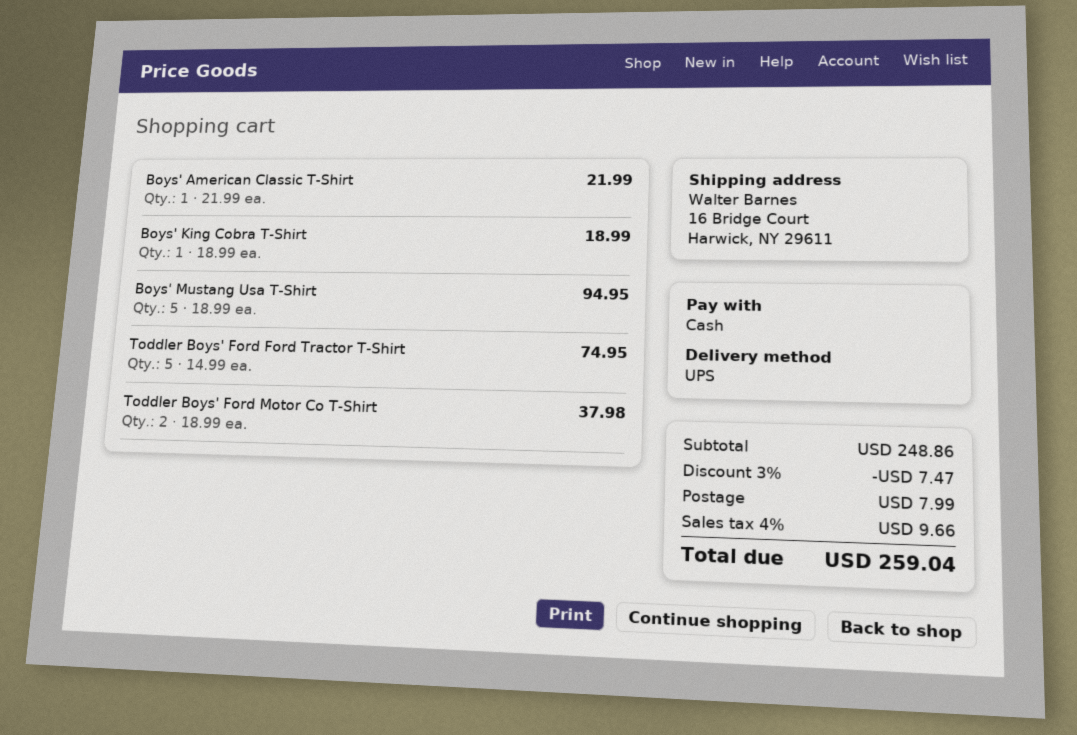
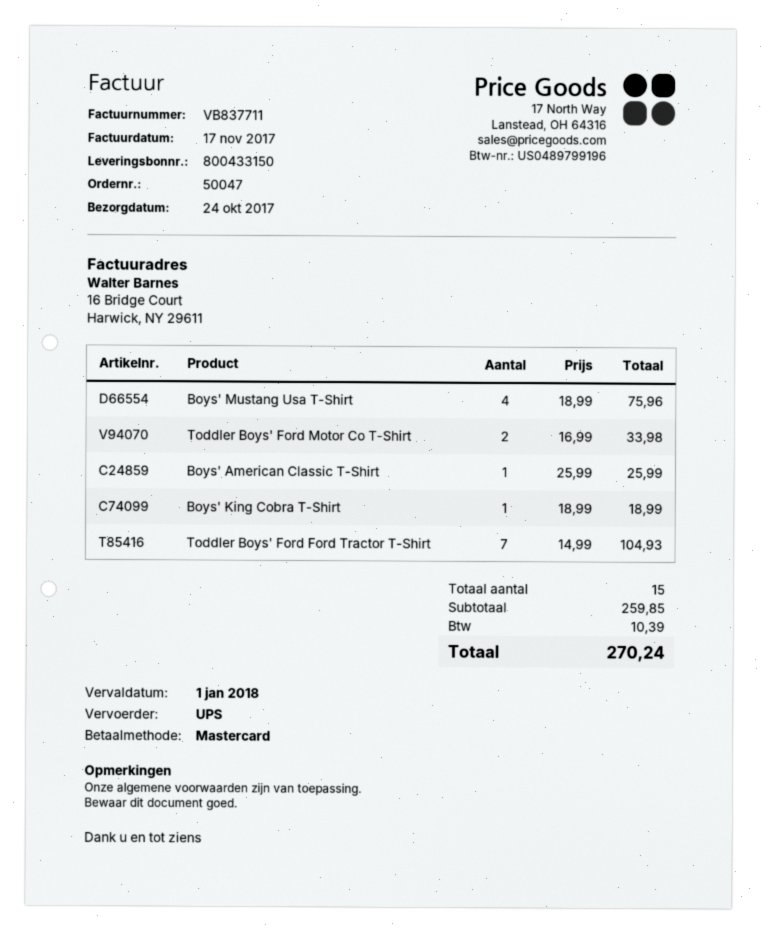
payment method: cash -> Mastercard
Boys' American Classic T-Shirt: 1 x 21.99 = 21.99 -> 1 x 25.99 = 25.99
Boys' Mustang Usa T-Shirt: 5 x 18.99 = 94.95 -> 4 x 18.99 = 75.96
Toddler Boys' Ford Ford Tractor T-Shirt: 5 x 14.99 = 74.95 -> 7 x 14.99 = 104.93
Toddler Boys' Ford Motor Co T-Shirt: 2 x 18.99 = 37.98 -> 2 x 16.99 = 33.98
subtotal: 248.86 -> 259.85
discount: 3% = 7.47 -> none
shipping: 7.99 -> none
tax: 9.66 -> 10.39
total: 259.04 -> 270.24

